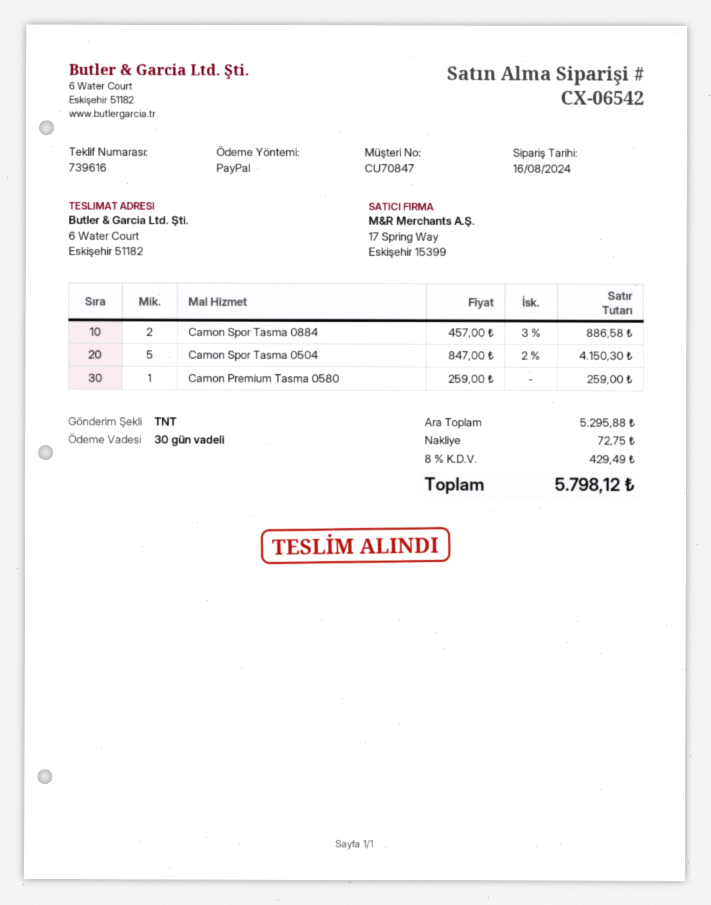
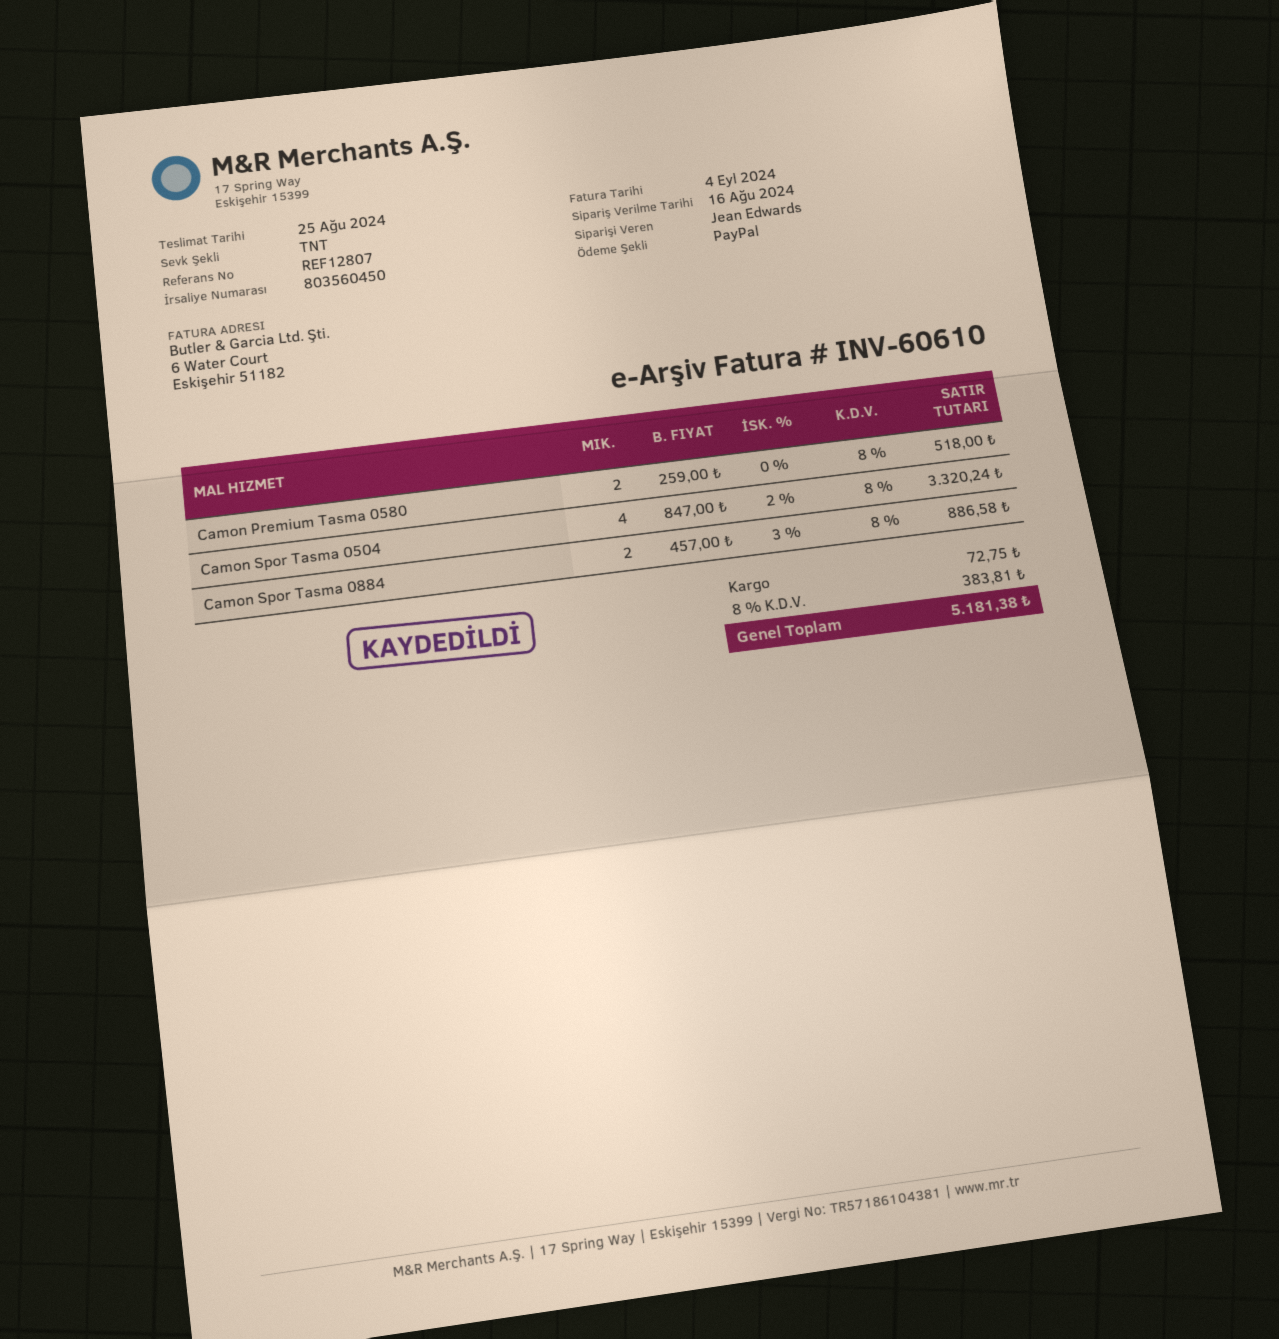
Camon Spor Tasma 0504: 5 x 847.00 - 2% = 4150.30 -> 4 x 847.00 - 2% = 3320.24
Camon Premium Tasma 0580: 1 x 259.00 = 259.00 -> 2 x 259.00 = 518.00
tax: 8% = 429.49 -> 8% = 383.81
total: 5798.12 -> 5181.38

